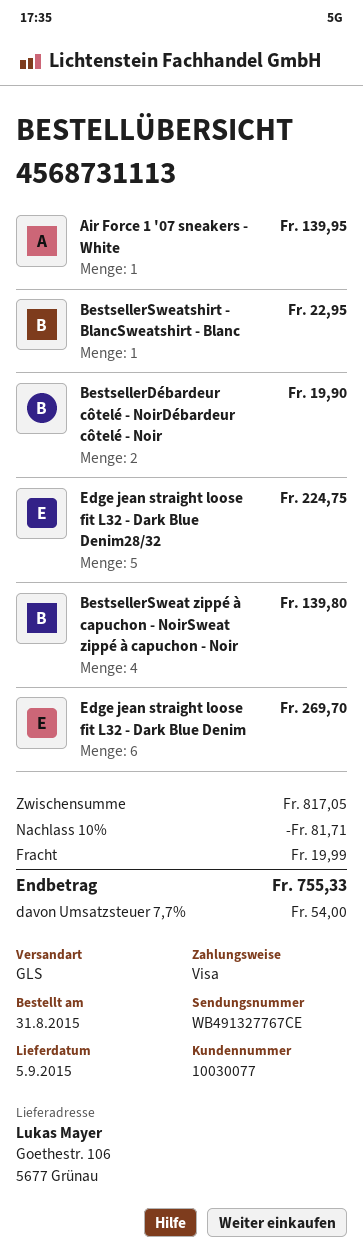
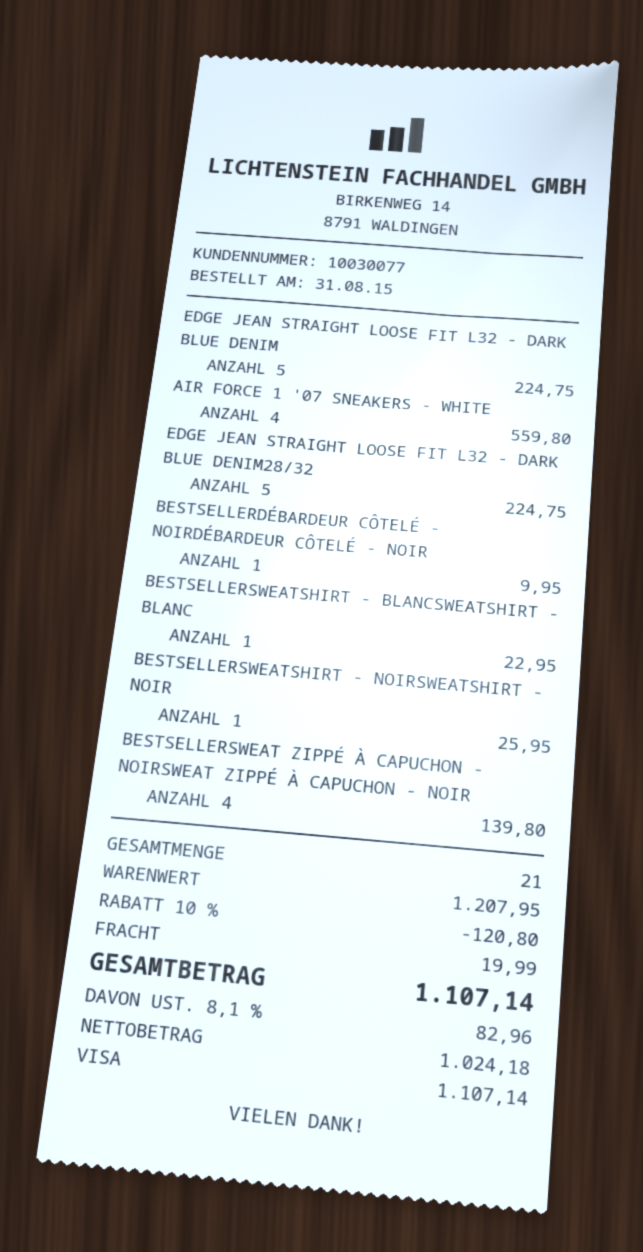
Air Force 1 '07 sneakers - White: 1 for 139.95 -> 4 for 559.80
BestsellerDébardeur côtelé - NoirDébardeur côtelé - Noir: 2 for 19.90 -> 1 for 9.95
Edge jean straight loose fit L32 - Dark Blue Denim: 6 for 269.70 -> 5 for 224.75
BESTSELLERSWEATSHIRT - NOIRSWEATSHIRT - NOIR: none -> 1 for 25.95
subtotal: 817.05 -> 1207.95
discount: 10% = 81.71 -> 10% = 120.80
tax: 7.7% = 54.00 -> 8.1% = 82.96
total: 755.33 -> 1107.14

